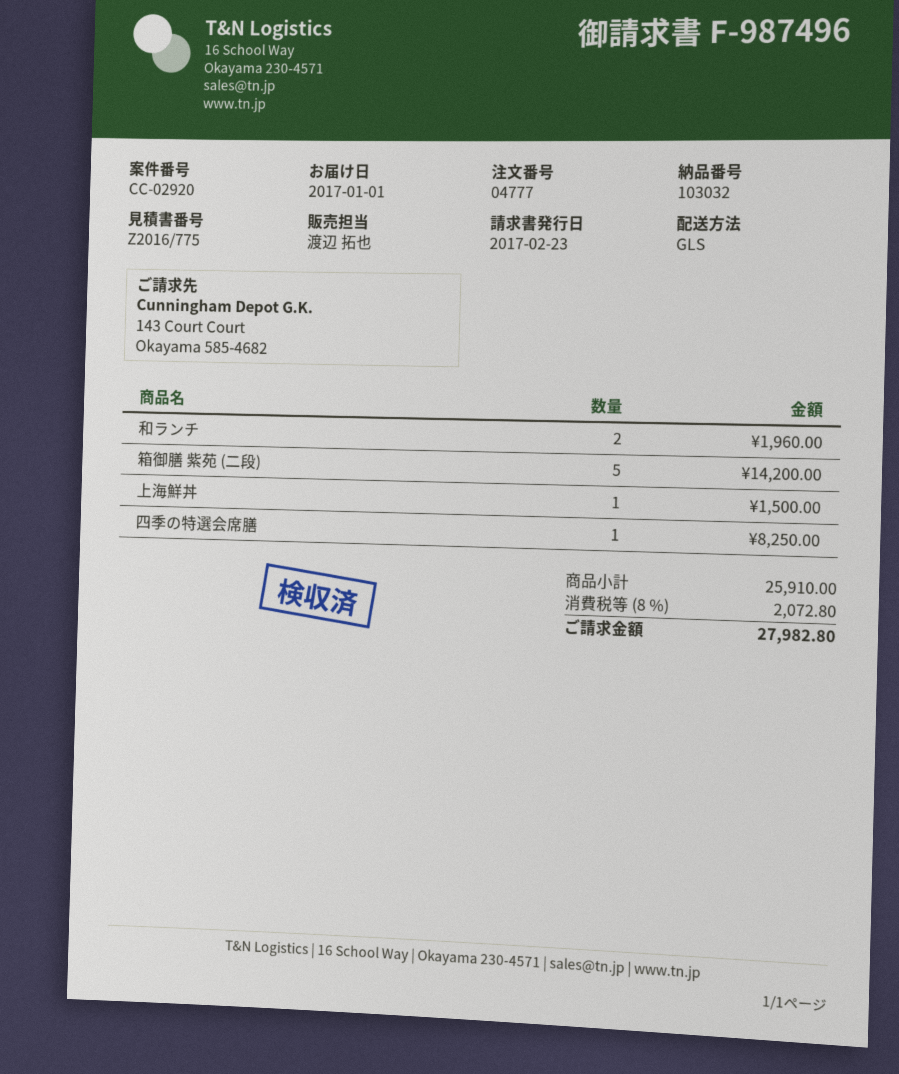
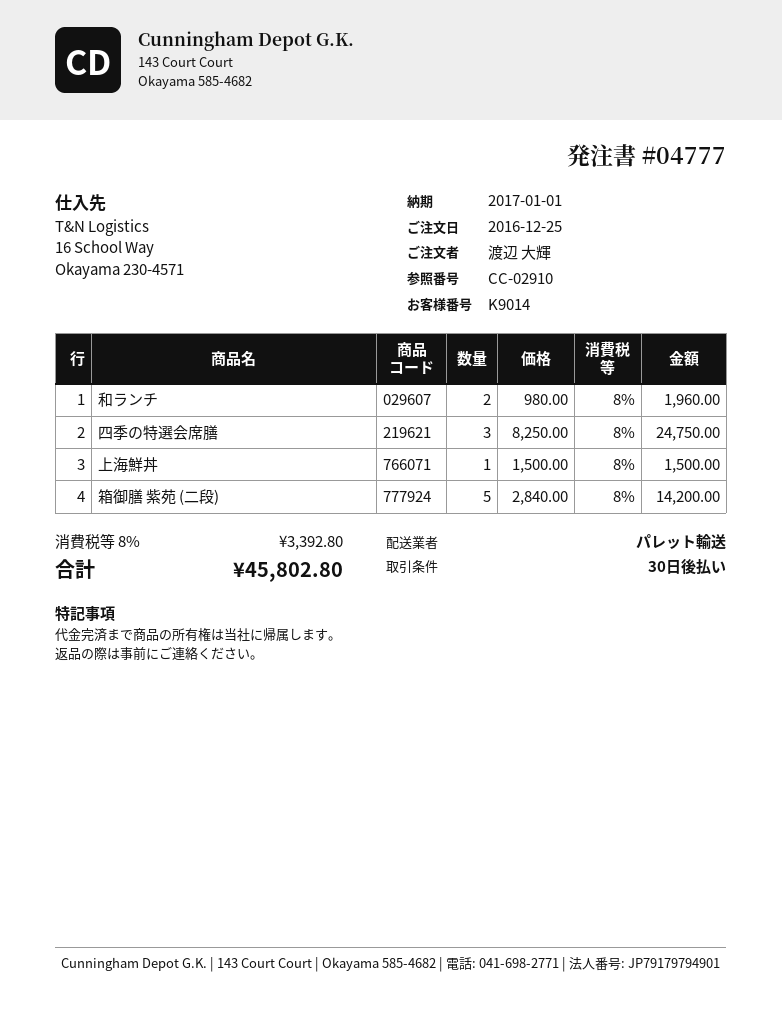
reference: CC-02920 -> CC-02910
shipping method: GLS -> pallet freight
四季の特選会席膳: 1 for 8250.00 -> 3 for 24750.00
tax: 8% = 2072.80 -> 8% = 3392.80
total: 27982.80 -> 45802.80

